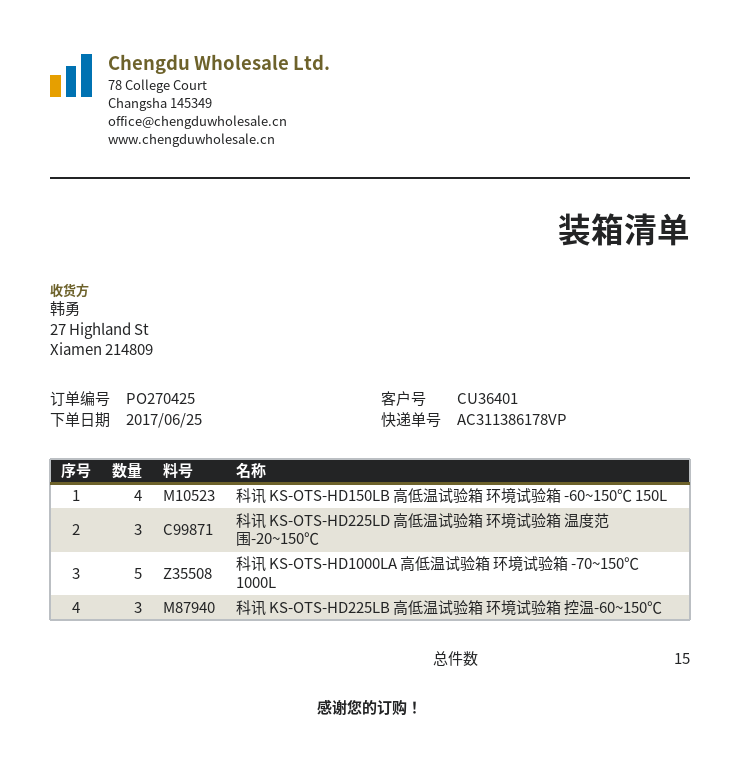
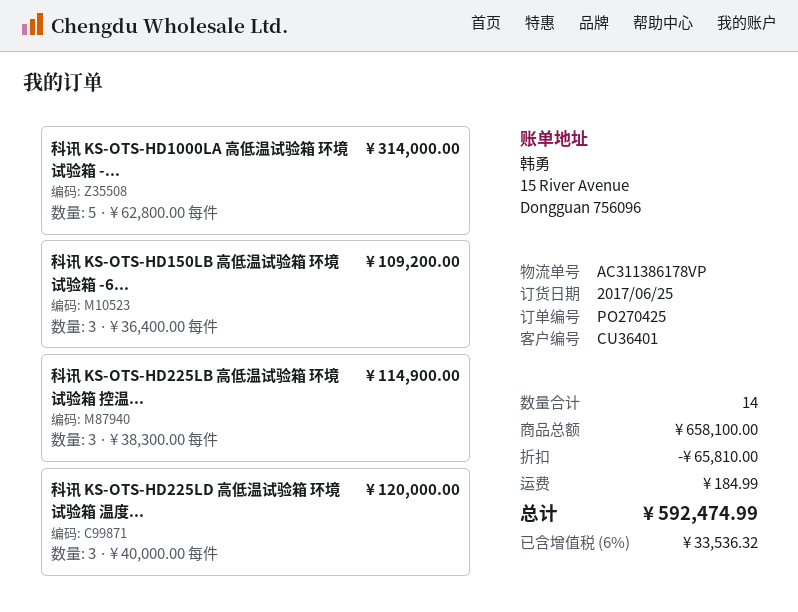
科讯 KS-OTS-HD150LB 高低温试验箱 环境试验箱 -60~150℃ 150L: 4 -> 3
total quantity: 15 -> 14

